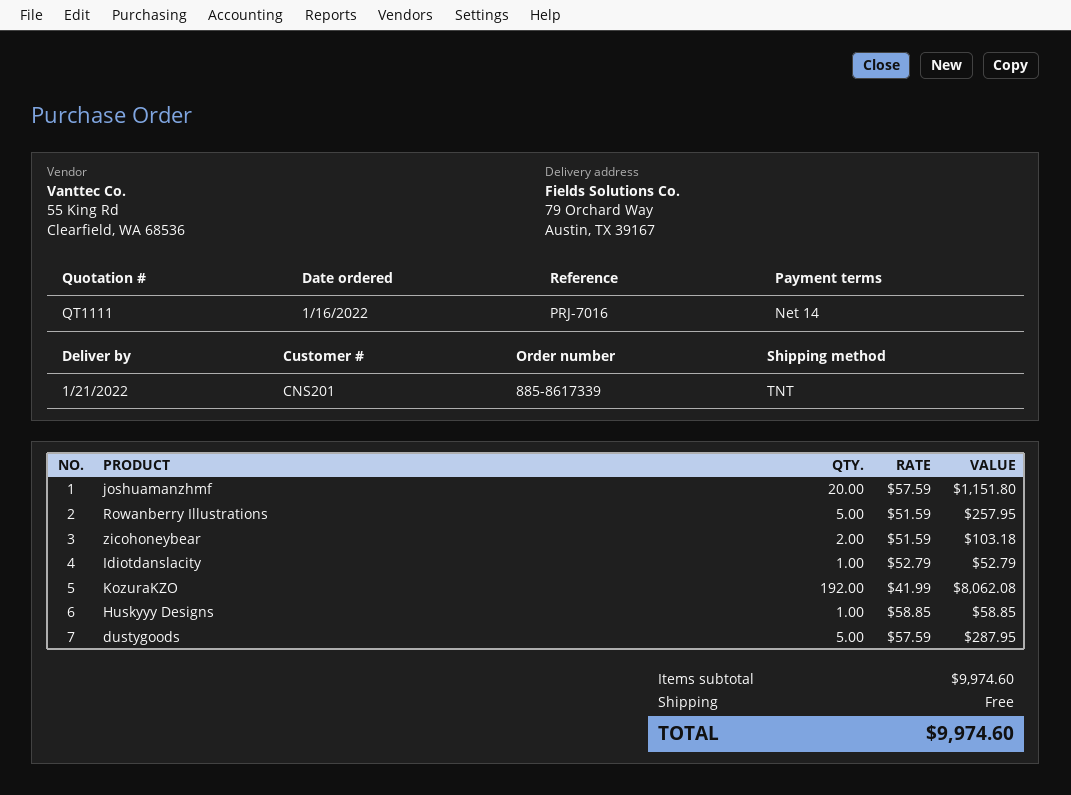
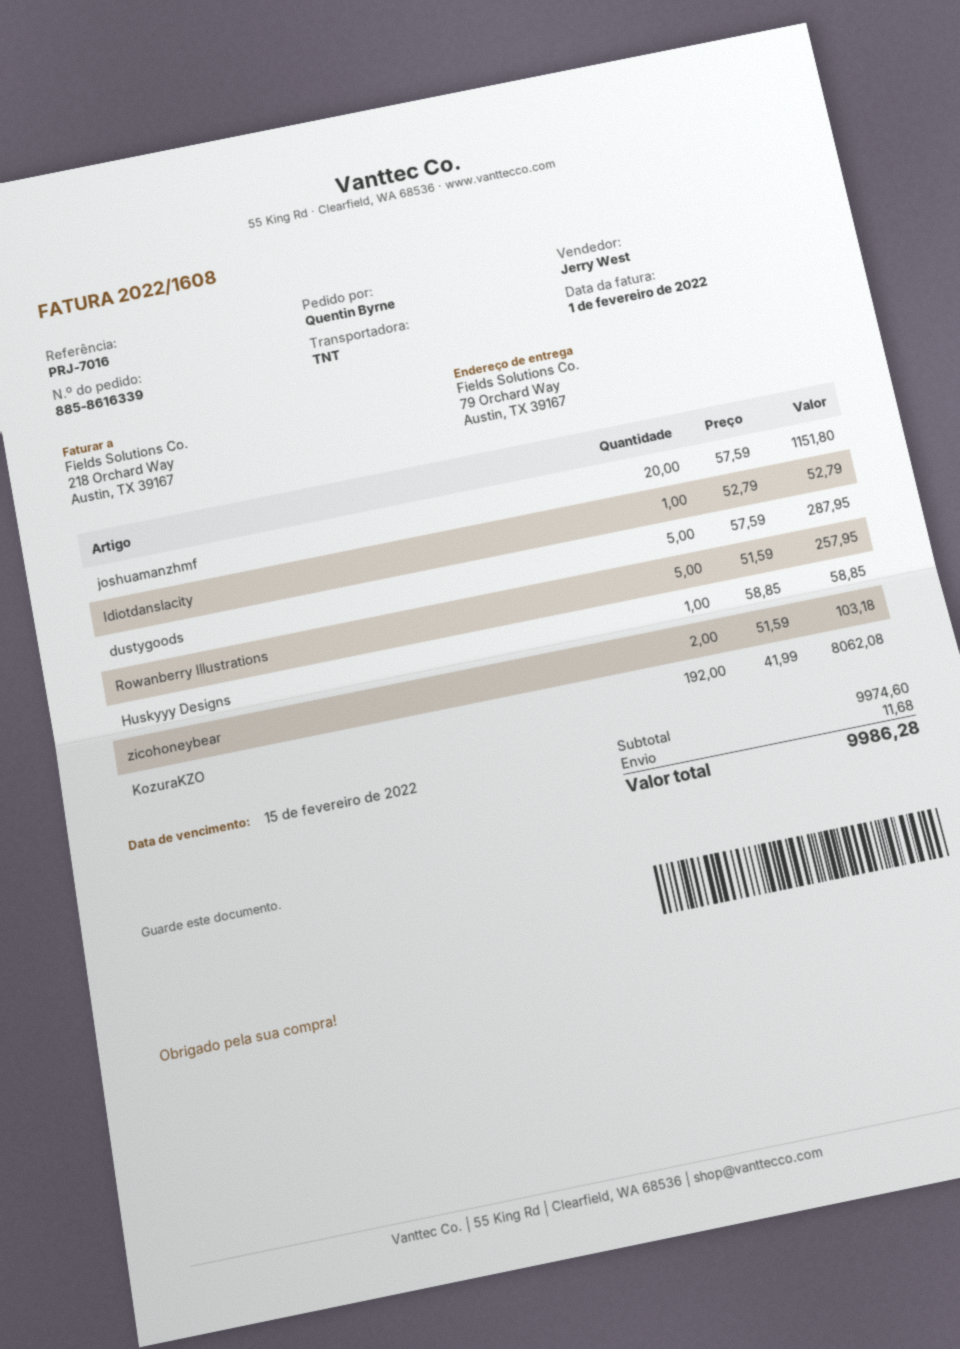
order number: 885-8617339 -> 885-8616339
shipping: 0.00 -> 11.68
total: 9974.60 -> 9986.28

